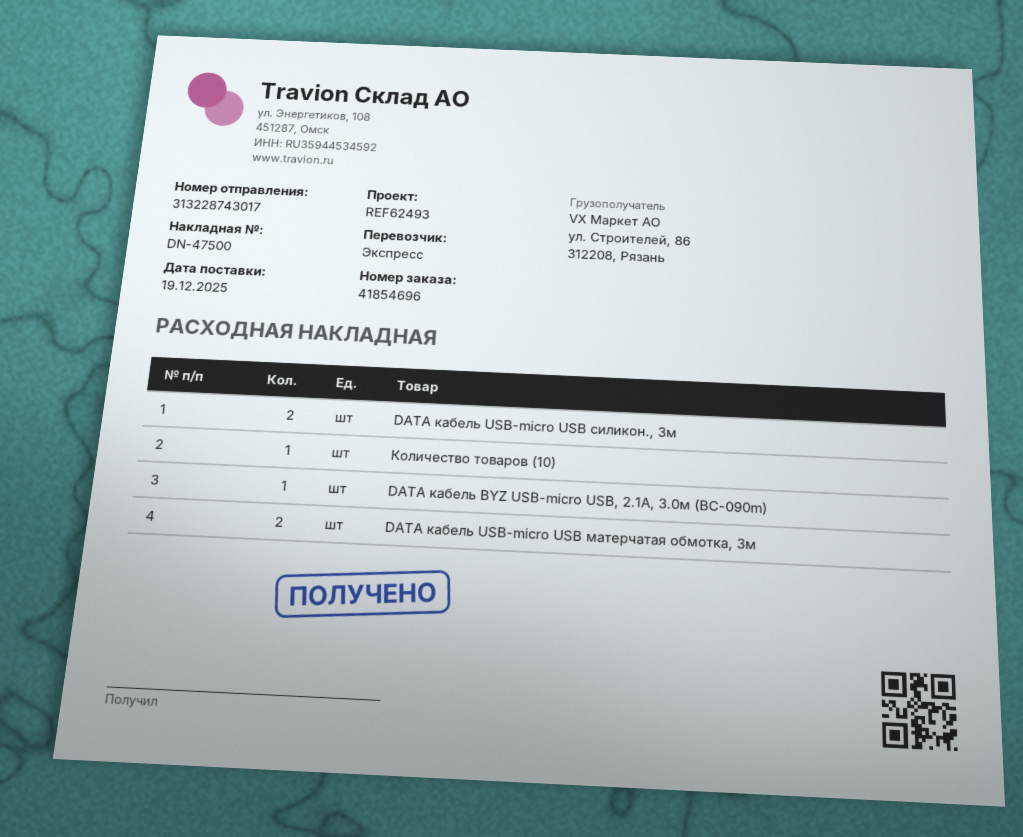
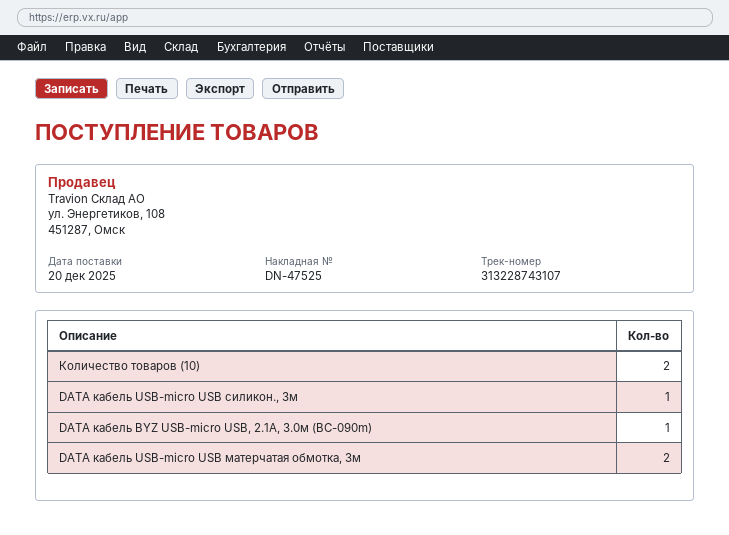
delivery note number: DN-47500 -> DN-47525
delivery date: 2025-12-19 -> 2025-12-20
tracking number: 313228743017 -> 313228743107
DATA кабель USB-micro USB силикон., 3м: 2 -> 1
Количество товаров (10): 1 -> 2

